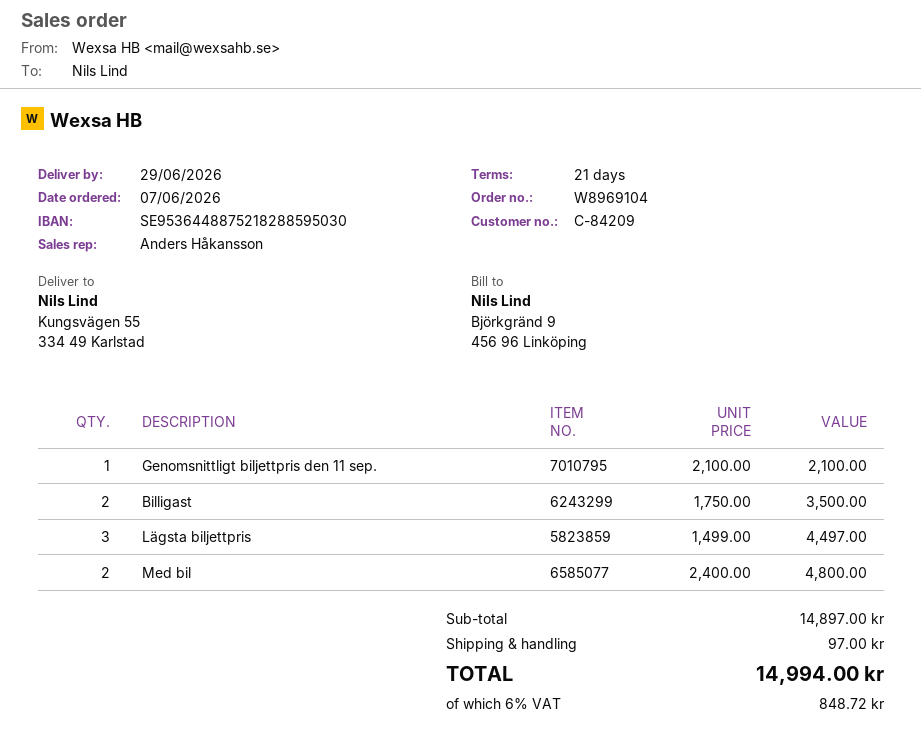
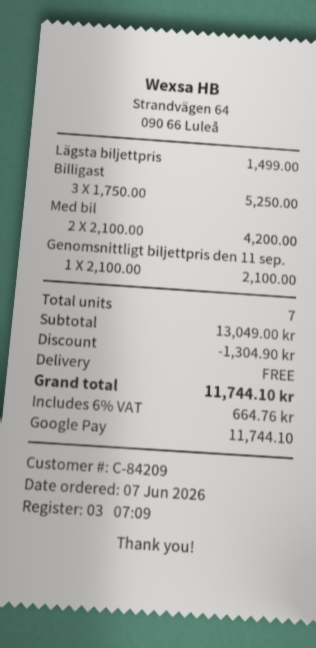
Billigast: 2 x 1750.00 = 3500.00 -> 3 x 1750.00 = 5250.00
Lägsta biljettpris: 3 x 1499.00 = 4497.00 -> 1 x 1499.00 = 1499.00
Med bil: 2 x 2400.00 = 4800.00 -> 2 x 2100.00 = 4200.00
subtotal: 14897.00 -> 13049.00
discount: none -> 1304.90
shipping: 97.00 -> 0.00
tax: 6% = 848.72 -> 6% = 664.76
total: 14994.00 -> 11744.10

